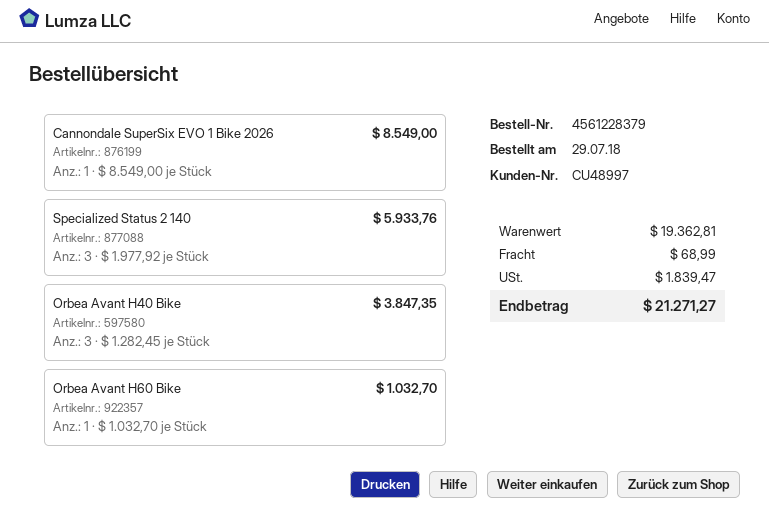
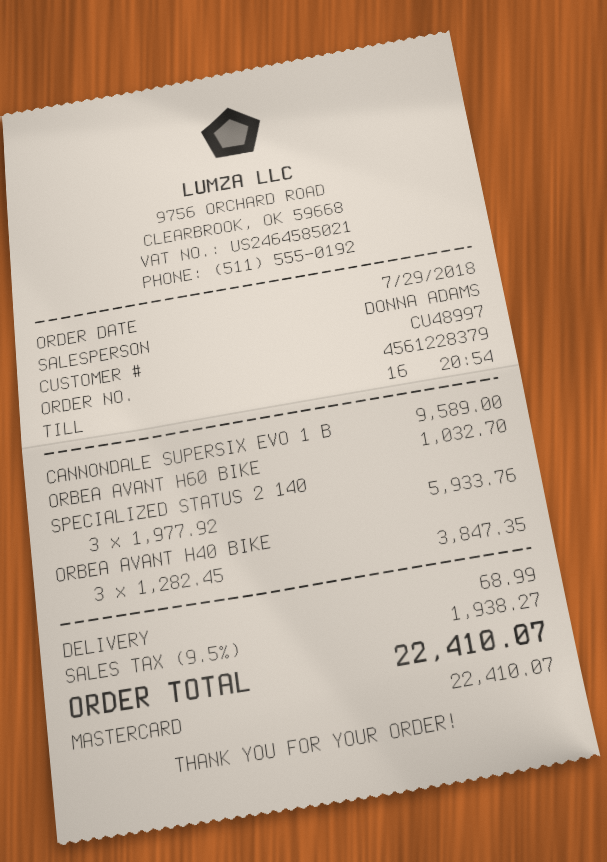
Cannondale SuperSix EVO 1 Bike 2026: 1 x 8549.00 = 8549.00 -> 1 x 9589.00 = 9589.00
tax: 1839.47 -> 1938.27
total: 21271.27 -> 22410.07

